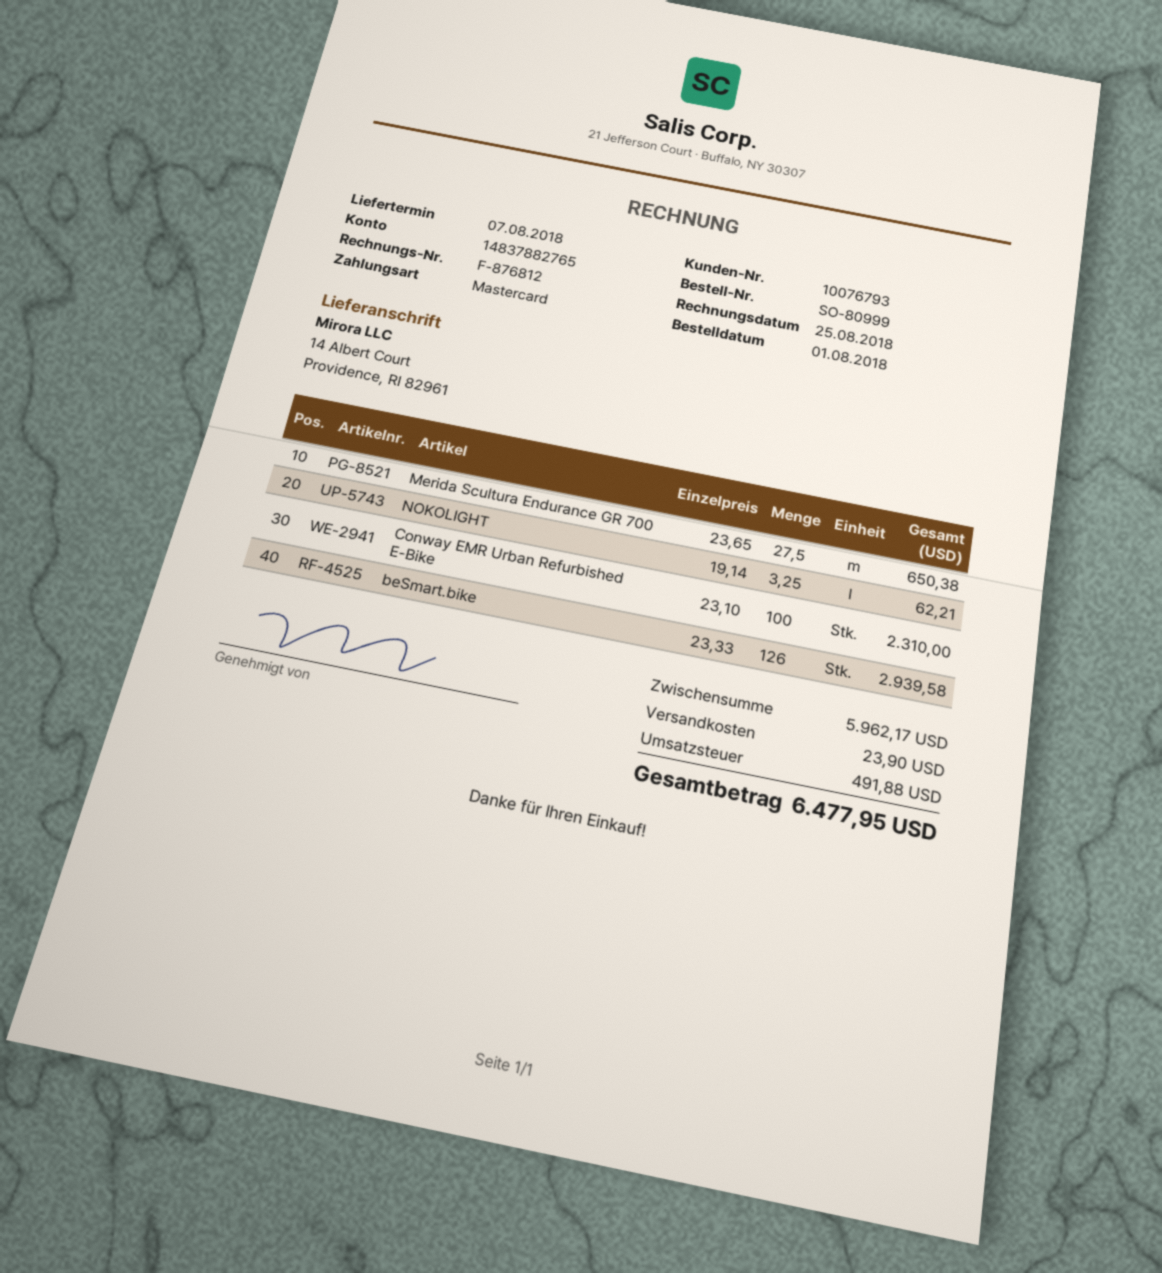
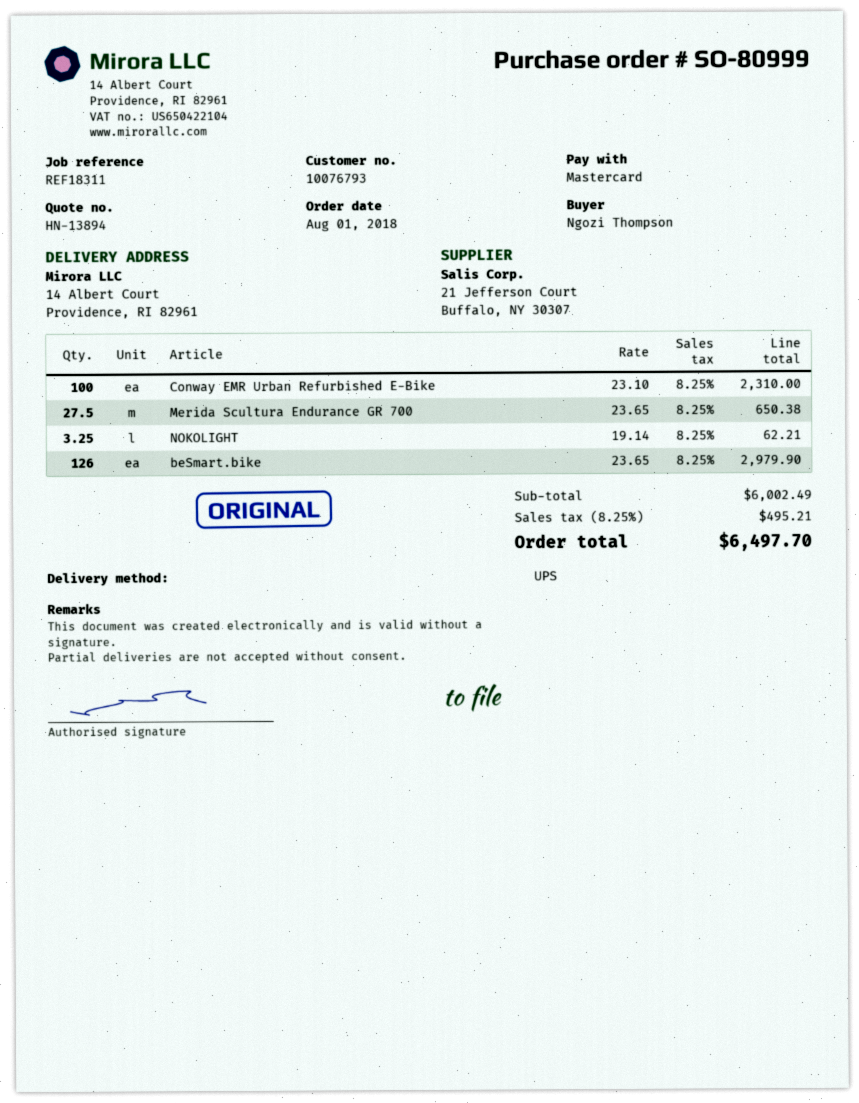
beSmart.bike: 126 x 23.33 = 2939.58 -> 126 x 23.65 = 2979.90
subtotal: 5962.17 -> 6002.49
shipping: 23.90 -> none
tax: 491.88 -> 495.21
total: 6477.95 -> 6497.70

